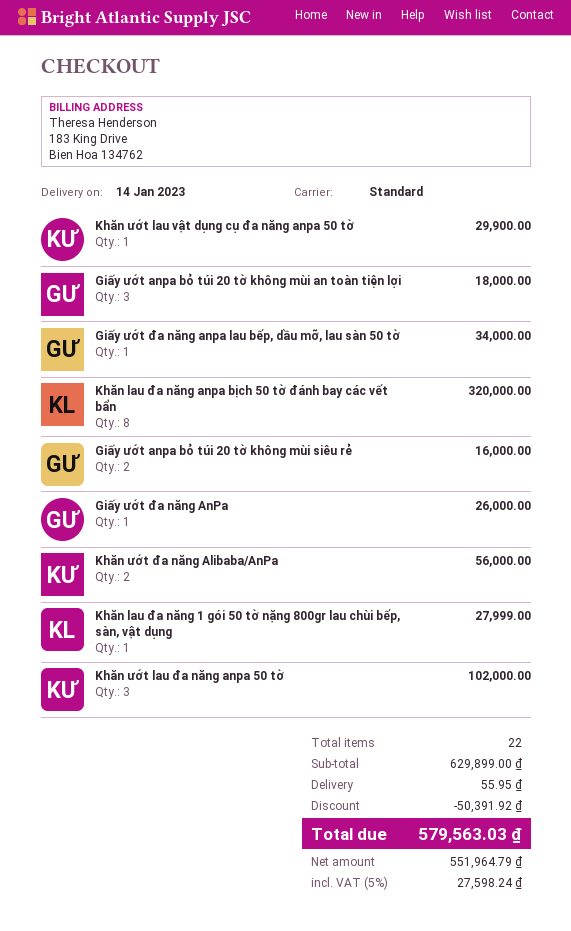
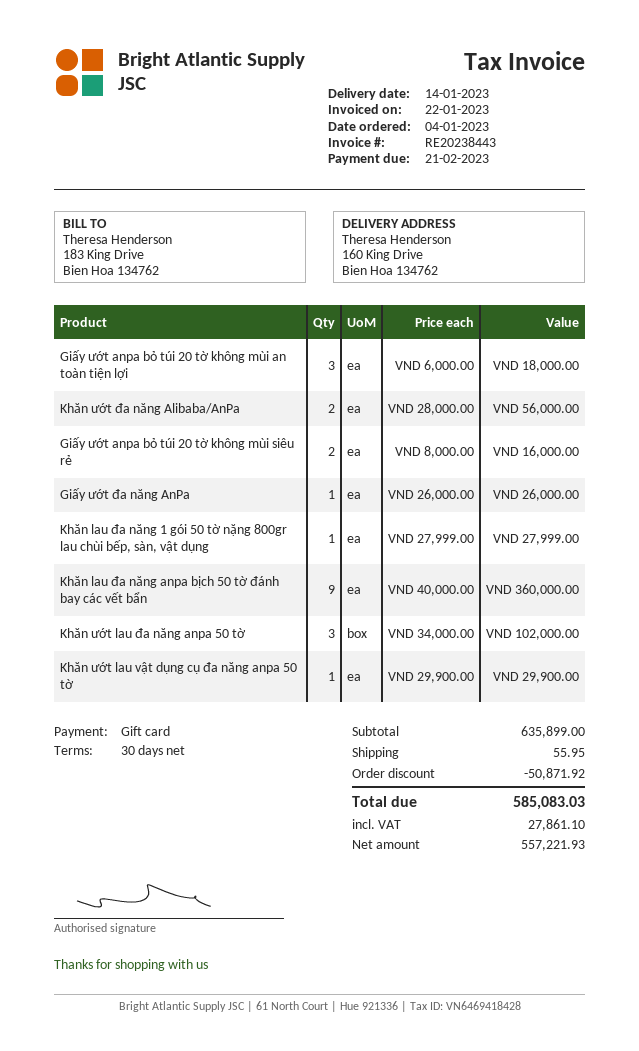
Giấy ướt đa năng anpa lau bếp, dầu mỡ, lau sàn 50 tờ: 1 for 34000.00 -> none
Khăn lau đa năng anpa bịch 50 tờ đánh bay các vết bẩn: 8 for 320000.00 -> 9 for 360000.00
subtotal: 629899.00 -> 635899.00
discount: 50391.92 -> 50871.92
net: 551964.79 -> 557221.93
tax: 27598.24 -> 27861.10
total: 579563.03 -> 585083.03

